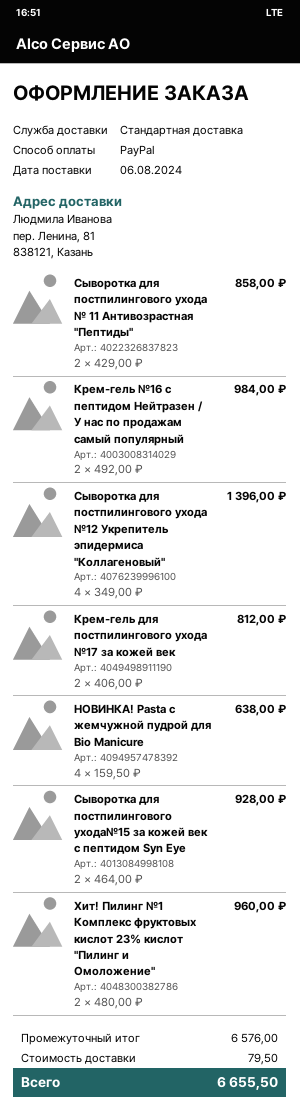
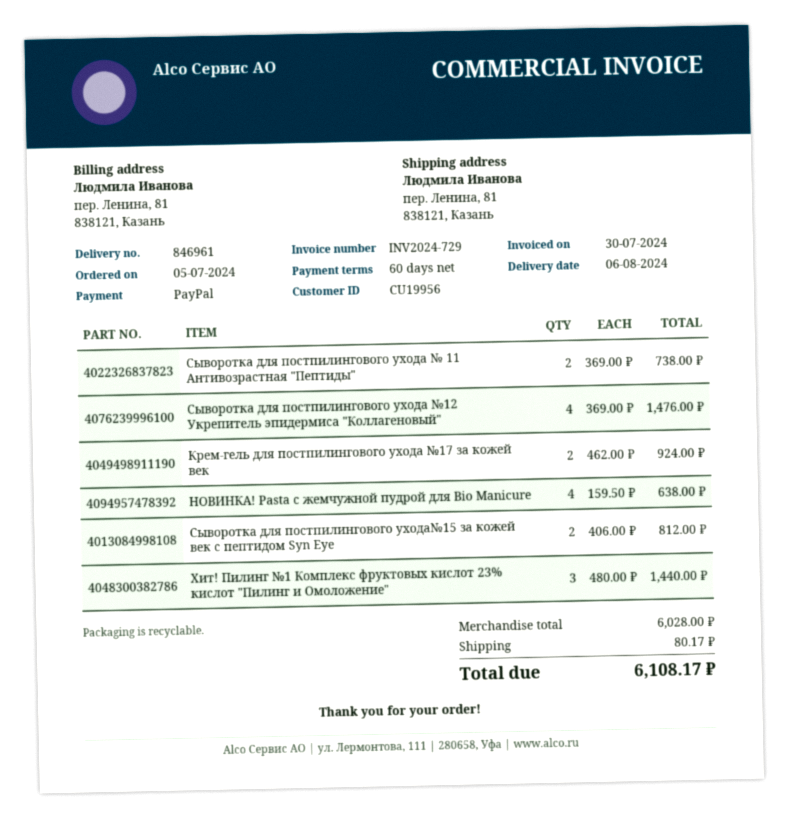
Сыворотка для постпилингового ухода № 11 Антивозрастная "Пептиды": 2 x 429.00 = 858.00 -> 2 x 369.00 = 738.00
Крем-гель №16 с пептидом Нейтразен / У нас по продажам самый популярный: 2 x 492.00 = 984.00 -> none
Сыворотка для постпилингового ухода №12 Укрепитель эпидермиса "Коллагеновый": 4 x 349.00 = 1396.00 -> 4 x 369.00 = 1476.00
Крем-гель для постпилингового ухода №17 за кожей век: 2 x 406.00 = 812.00 -> 2 x 462.00 = 924.00
Сыворотка для постпилингового ухода№15 за кожей век с пептидом Syn Eye: 2 x 464.00 = 928.00 -> 2 x 406.00 = 812.00
Хит! Пилинг №1 Комплекс фруктовых кислот 23% кислот "Пилинг и Омоложение": 2 x 480.00 = 960.00 -> 3 x 480.00 = 1440.00
subtotal: 6576.00 -> 6028.00
shipping: 79.50 -> 80.17
total: 6655.50 -> 6108.17

